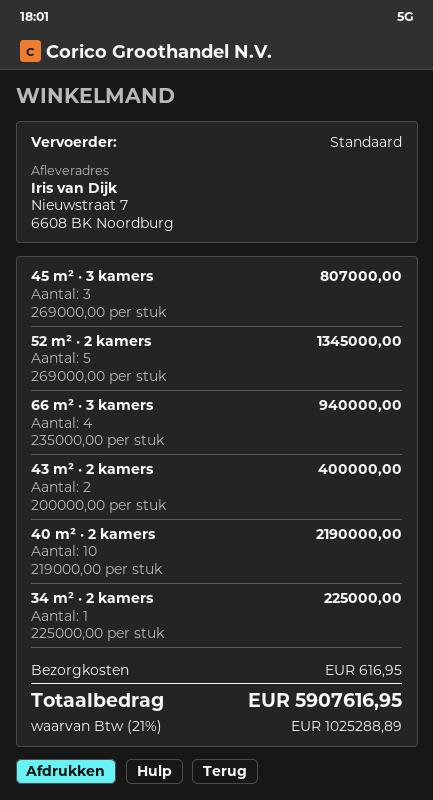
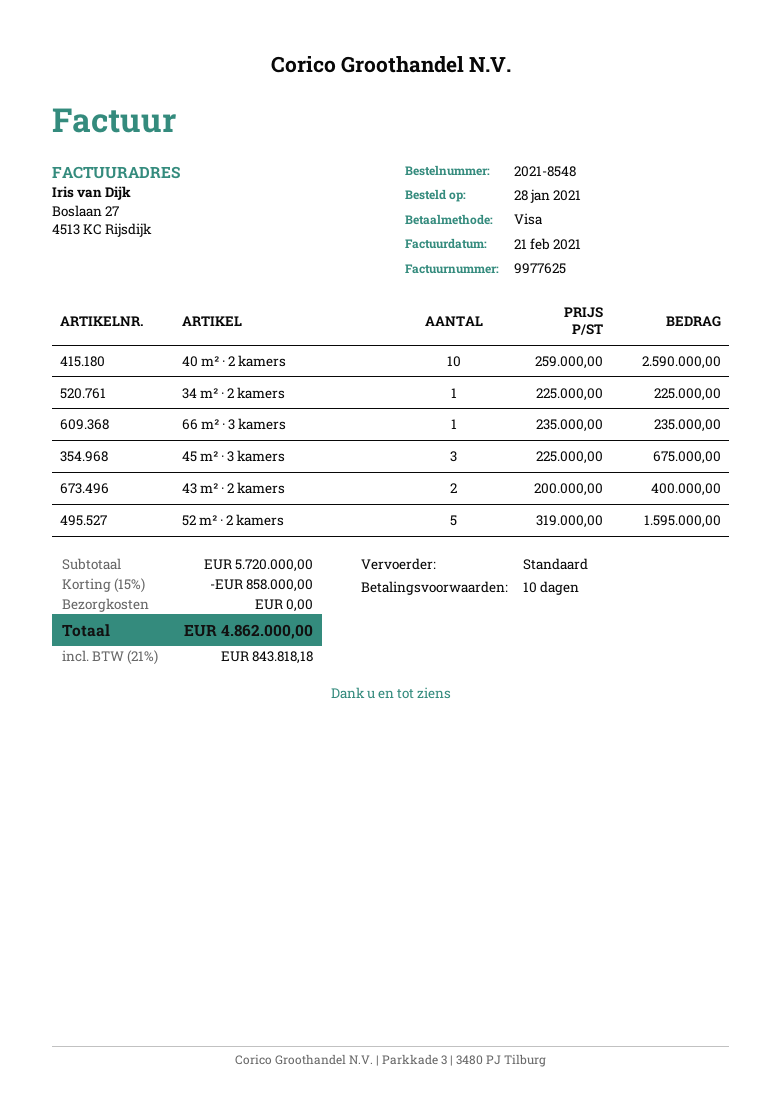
45 m² · 3 kamers: 3 x 269000.00 = 807000.00 -> 3 x 225000.00 = 675000.00
52 m² · 2 kamers: 5 x 269000.00 = 1345000.00 -> 5 x 319000.00 = 1595000.00
66 m² · 3 kamers: 4 x 235000.00 = 940000.00 -> 1 x 235000.00 = 235000.00
40 m² · 2 kamers: 10 x 219000.00 = 2190000.00 -> 10 x 259000.00 = 2590000.00
discount: none -> 15% = 858000.00
shipping: 616.95 -> 0.00
tax: 21% = 1025288.89 -> 21% = 843818.18
total: 5907616.95 -> 4862000.00

